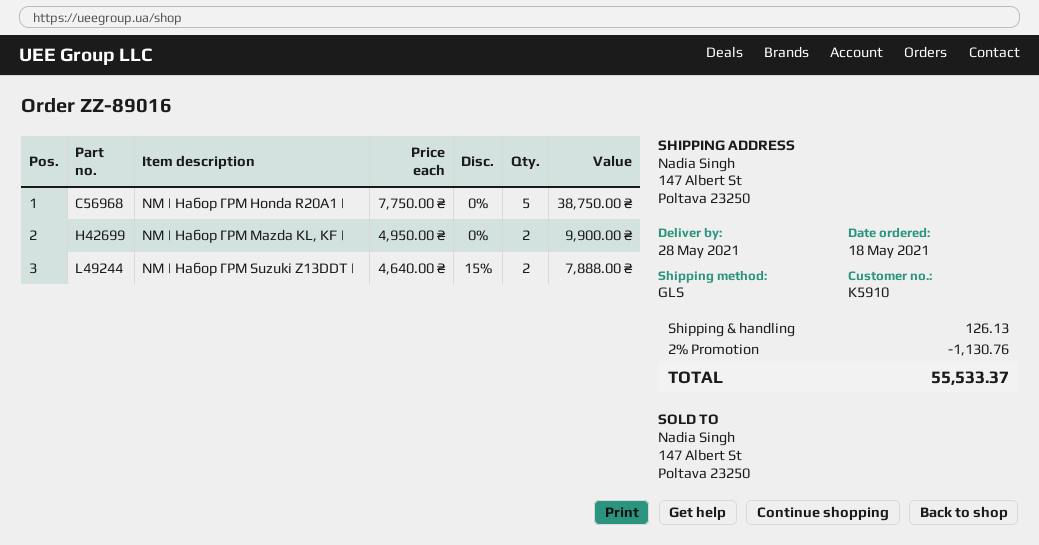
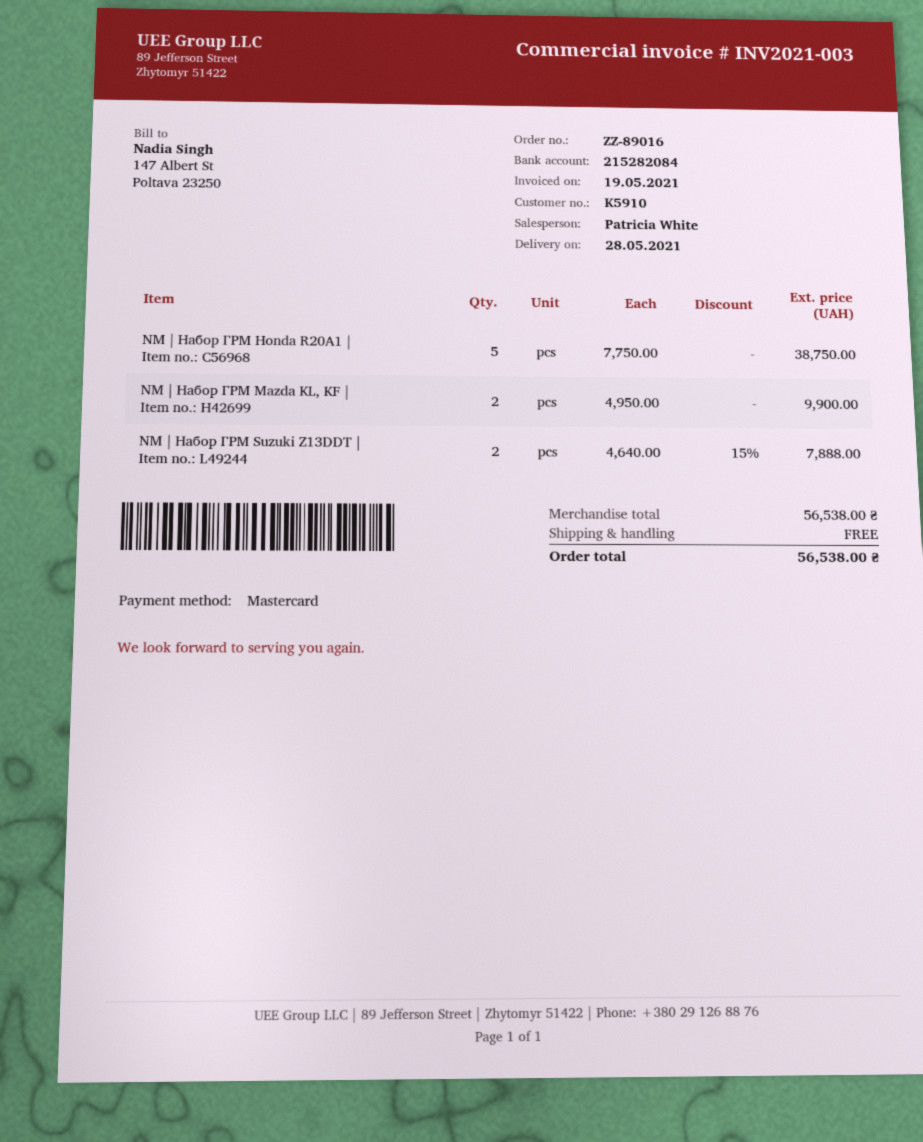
discount: 2% = 1130.76 -> none
shipping: 126.13 -> 0.00
total: 55533.37 -> 56538.00

